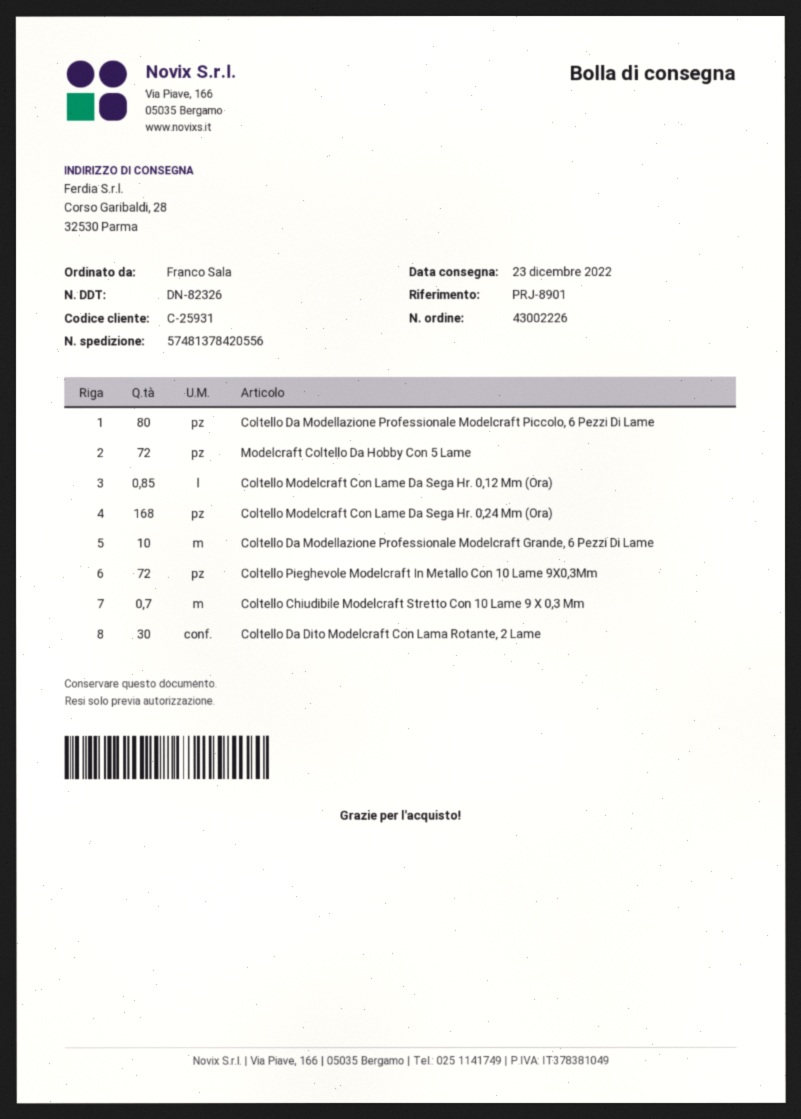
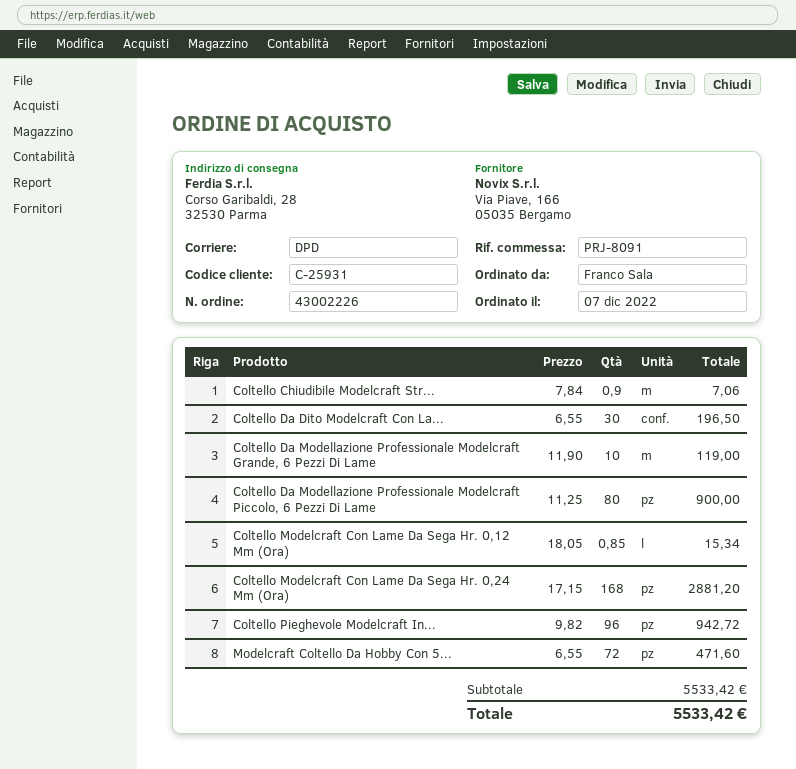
reference: PRJ-8901 -> PRJ-8091
Coltello Pieghevole Modelcraft In Metallo Con 10 Lame 9X0,3Mm: 72 -> 96
Coltello Chiudibile Modelcraft Stretto Con 10 Lame 9 X 0,3 Mm: 0.7 -> 0.9

